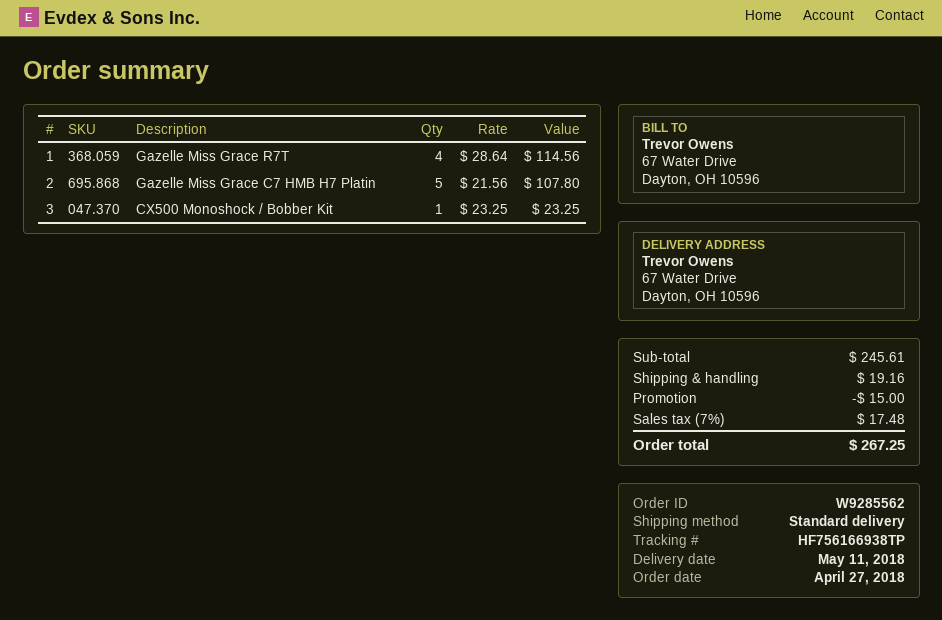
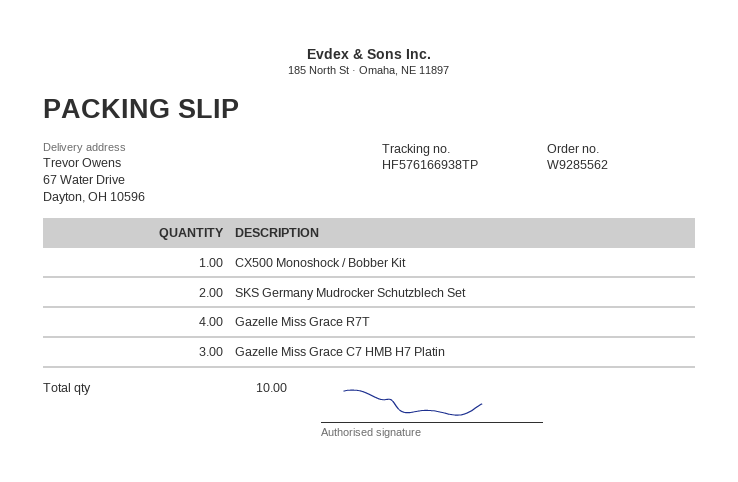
tracking number: HF756166938TP -> HF576166938TP
Gazelle Miss Grace C7 HMB H7 Platin: 5 -> 3
SKS Germany Mudrocker Schutzblech Set: none -> 2

